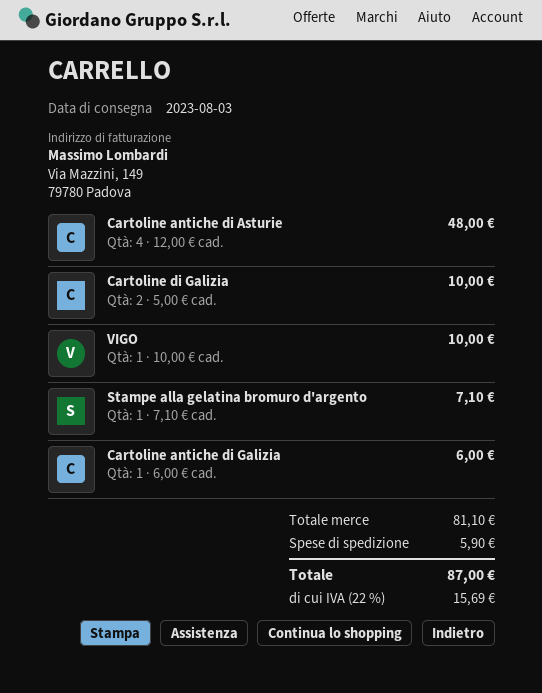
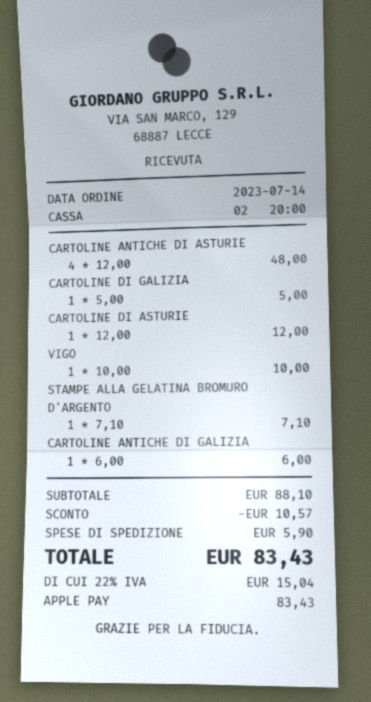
Cartoline di Galizia: 2 x 5.00 = 10.00 -> 1 x 5.00 = 5.00
CARTOLINE DI ASTURIE: none -> 1 x 12.00 = 12.00
subtotal: 81.10 -> 88.10
discount: none -> 10.57
tax: 22% = 15.69 -> 22% = 15.04
total: 87.00 -> 83.43

